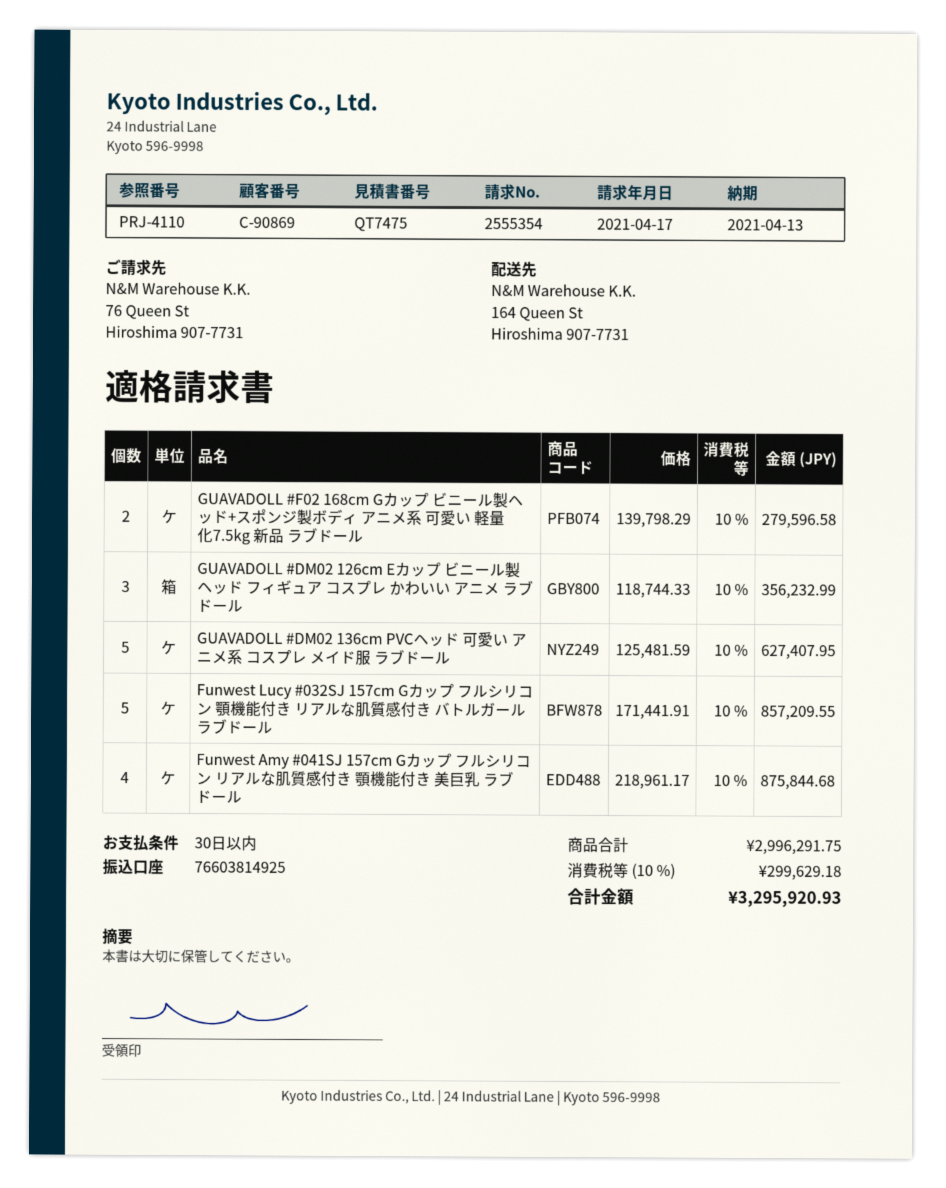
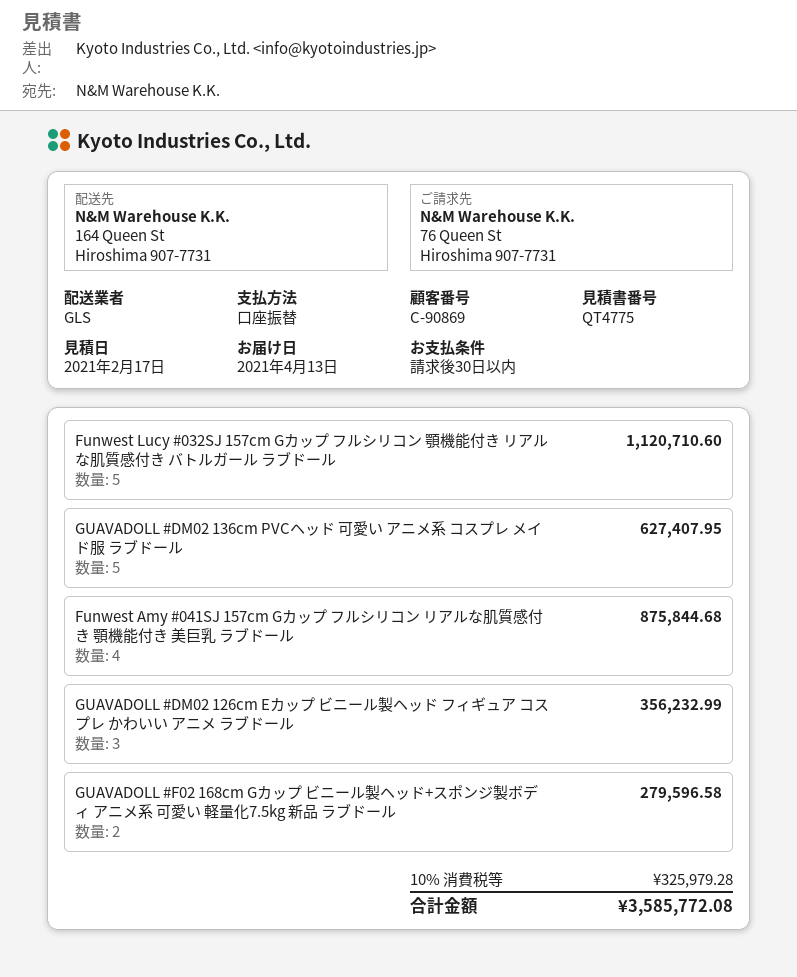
quote number: QT7475 -> QT4775
Funwest Lucy #032SJ 157cm Gカップ フルシリコン 顎機能付き リアルな肌質感付き バトルガール ラブドール: 5 for 857209.55 -> 5 for 1120710.60
tax: 10% = 299629.18 -> 10% = 325979.28
total: 3295920.93 -> 3585772.08

